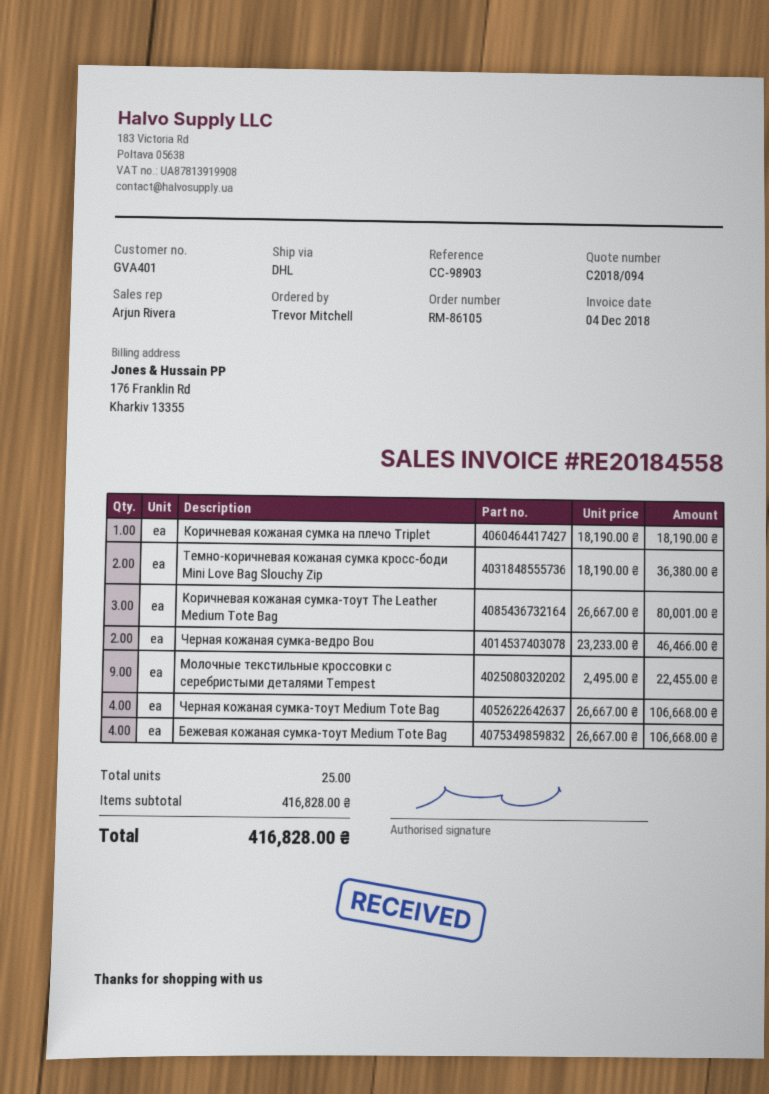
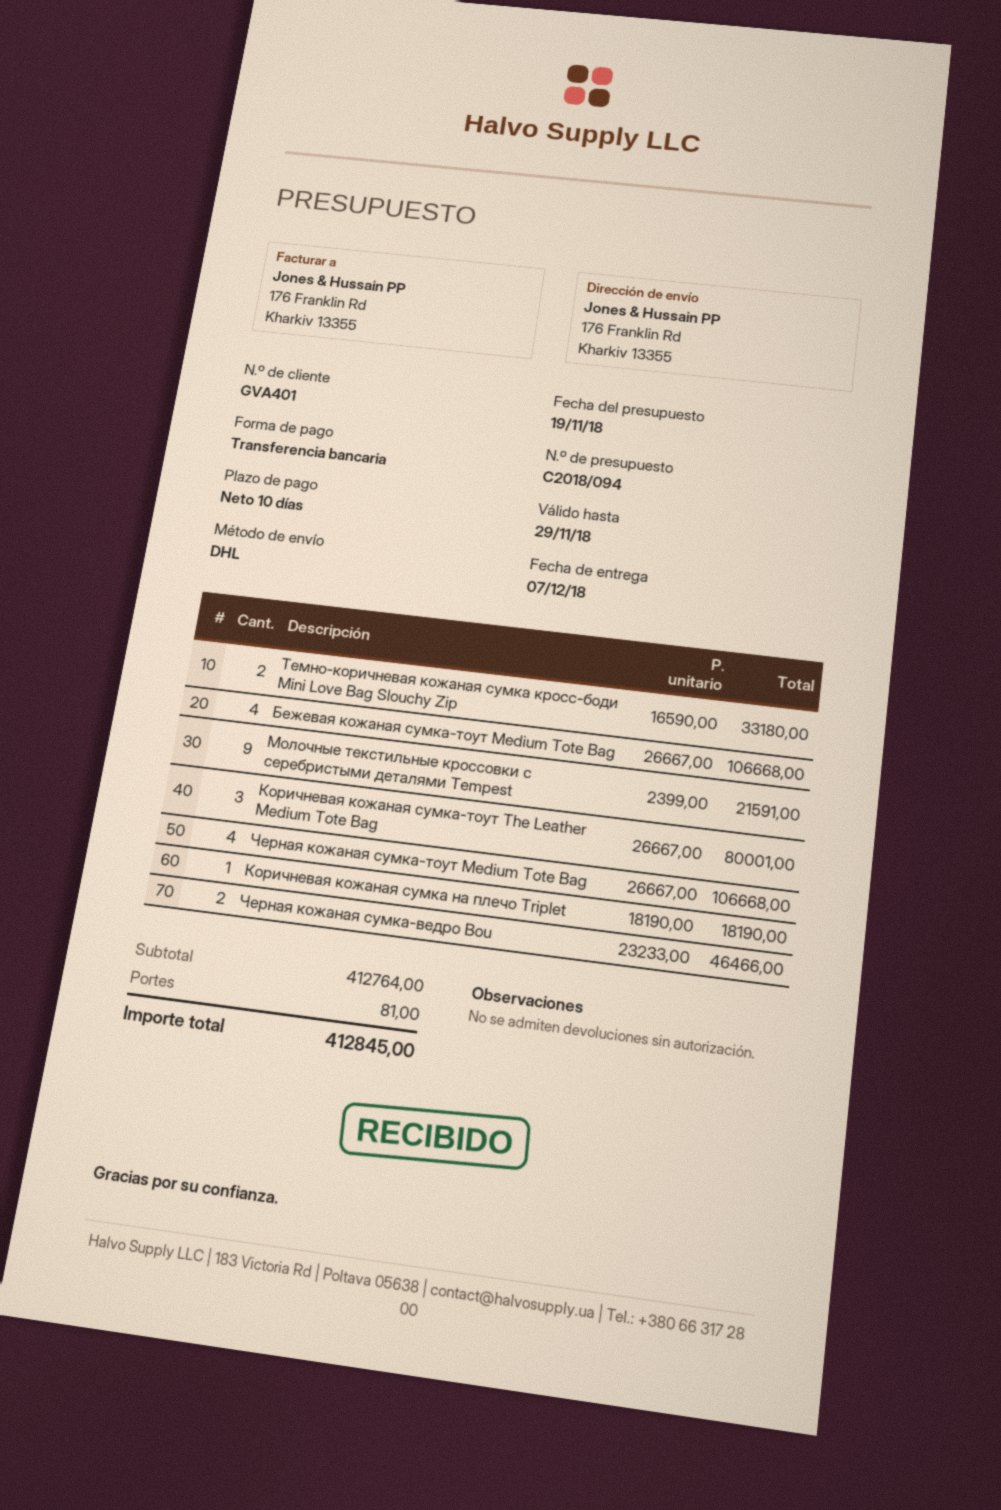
Темно-коричневая кожаная сумка кросс-боди Mini Love Bag Slouchy Zip: 2 x 18190.00 = 36380.00 -> 2 x 16590.00 = 33180.00
Молочные текстильные кроссовки с серебристыми деталями Tempest: 9 x 2495.00 = 22455.00 -> 9 x 2399.00 = 21591.00
subtotal: 416828.00 -> 412764.00
shipping: none -> 81.00
total: 416828.00 -> 412845.00

